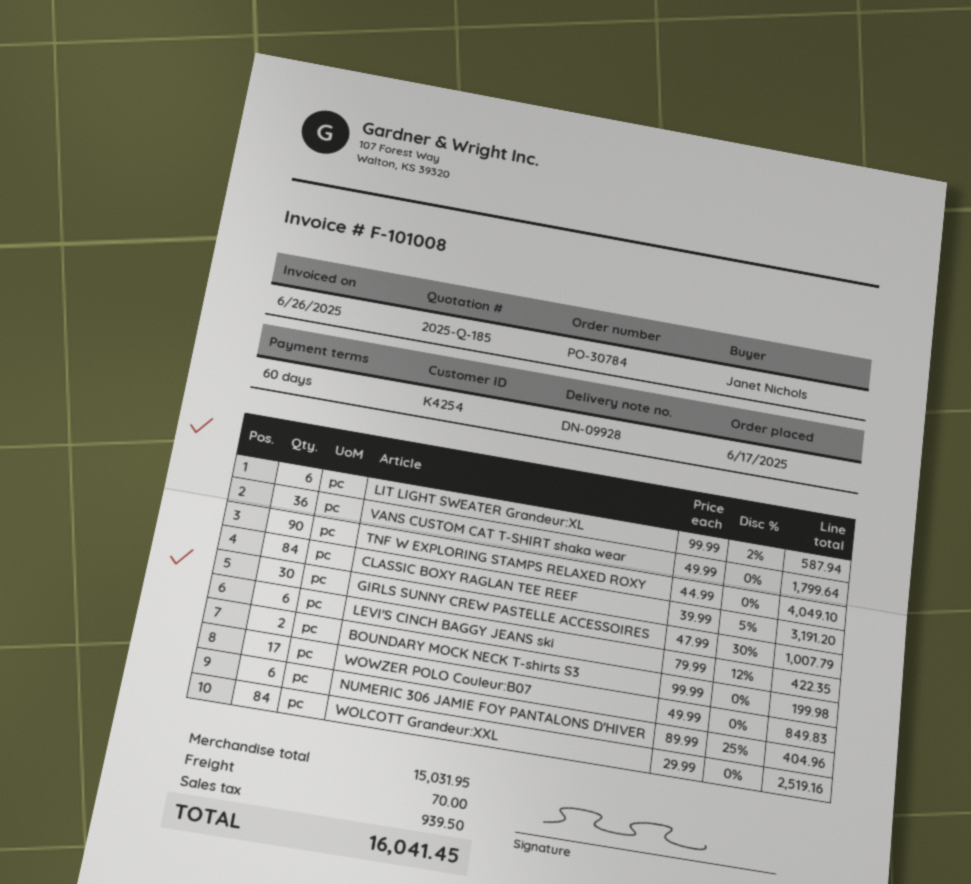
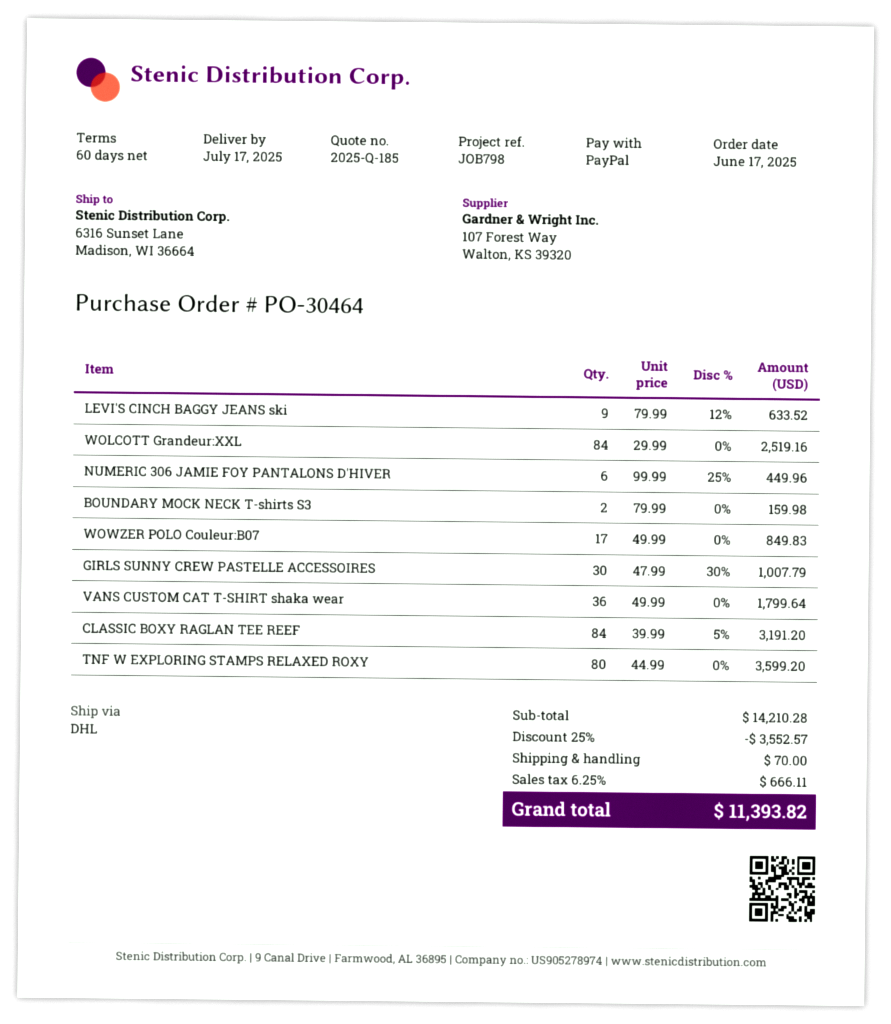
order number: PO-30784 -> PO-30464
LIT LIGHT SWEATER Grandeur:XL: 6 x 99.99 - 2% = 587.94 -> none
TNF W EXPLORING STAMPS RELAXED ROXY: 90 x 44.99 = 4049.10 -> 80 x 44.99 = 3599.20
LEVI'S CINCH BAGGY JEANS ski: 6 x 79.99 - 12% = 422.35 -> 9 x 79.99 - 12% = 633.52
BOUNDARY MOCK NECK T-shirts S3: 2 x 99.99 = 199.98 -> 2 x 79.99 = 159.98
NUMERIC 306 JAMIE FOY PANTALONS D'HIVER: 6 x 89.99 - 25% = 404.96 -> 6 x 99.99 - 25% = 449.96
subtotal: 15031.95 -> 14210.28
discount: none -> 25% = 3552.57
tax: 939.50 -> 666.11
total: 16041.45 -> 11393.82

